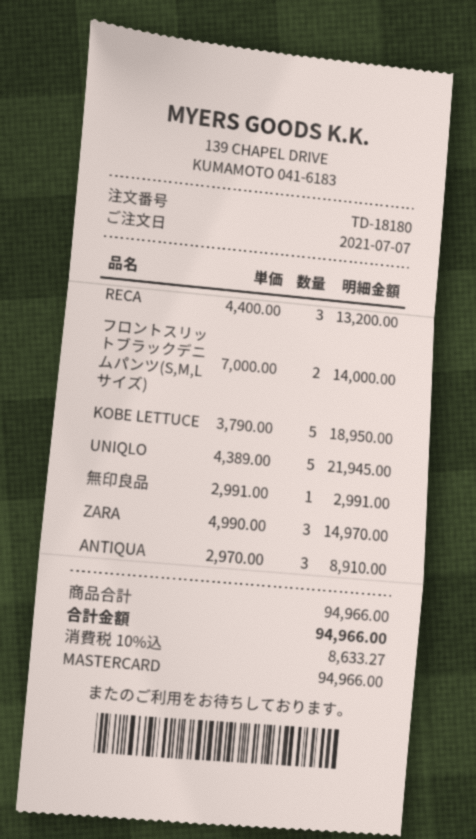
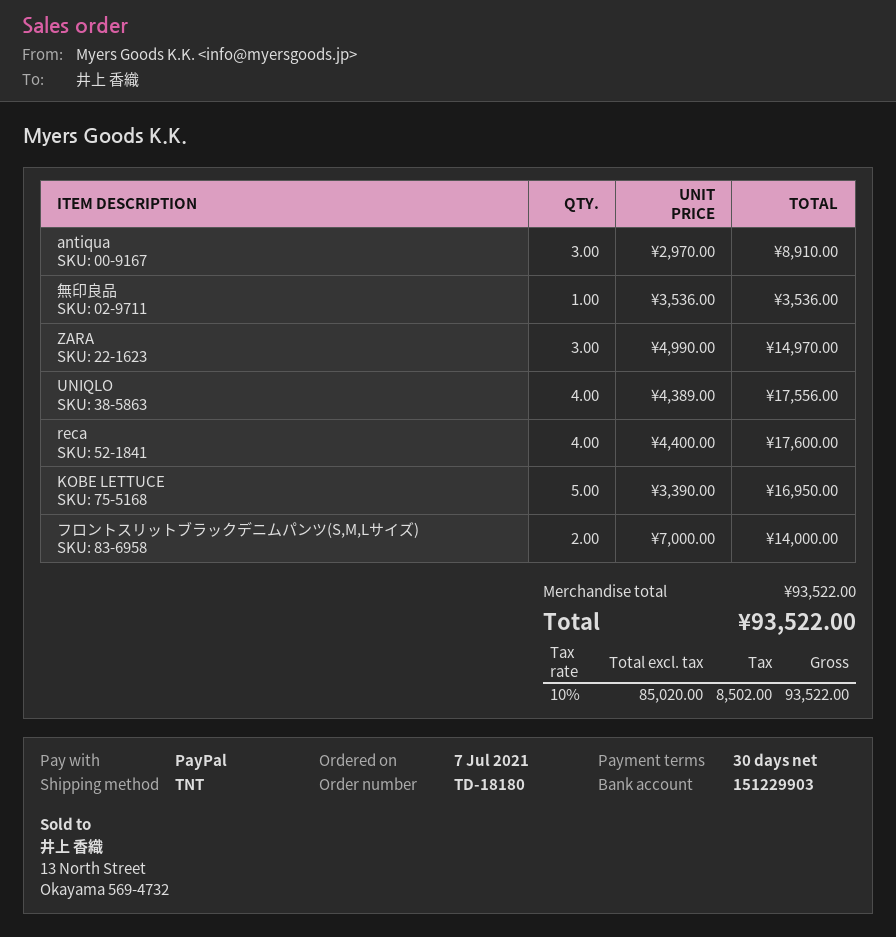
payment method: Mastercard -> PayPal
RECA: 3 x 4400.00 = 13200.00 -> 4 x 4400.00 = 17600.00
KOBE LETTUCE: 5 x 3790.00 = 18950.00 -> 5 x 3390.00 = 16950.00
UNIQLO: 5 x 4389.00 = 21945.00 -> 4 x 4389.00 = 17556.00
無印良品: 1 x 2991.00 = 2991.00 -> 1 x 3536.00 = 3536.00
subtotal: 94966.00 -> 93522.00
tax: 10% = 8633.27 -> 10% = 8502.00
total: 94966.00 -> 93522.00

